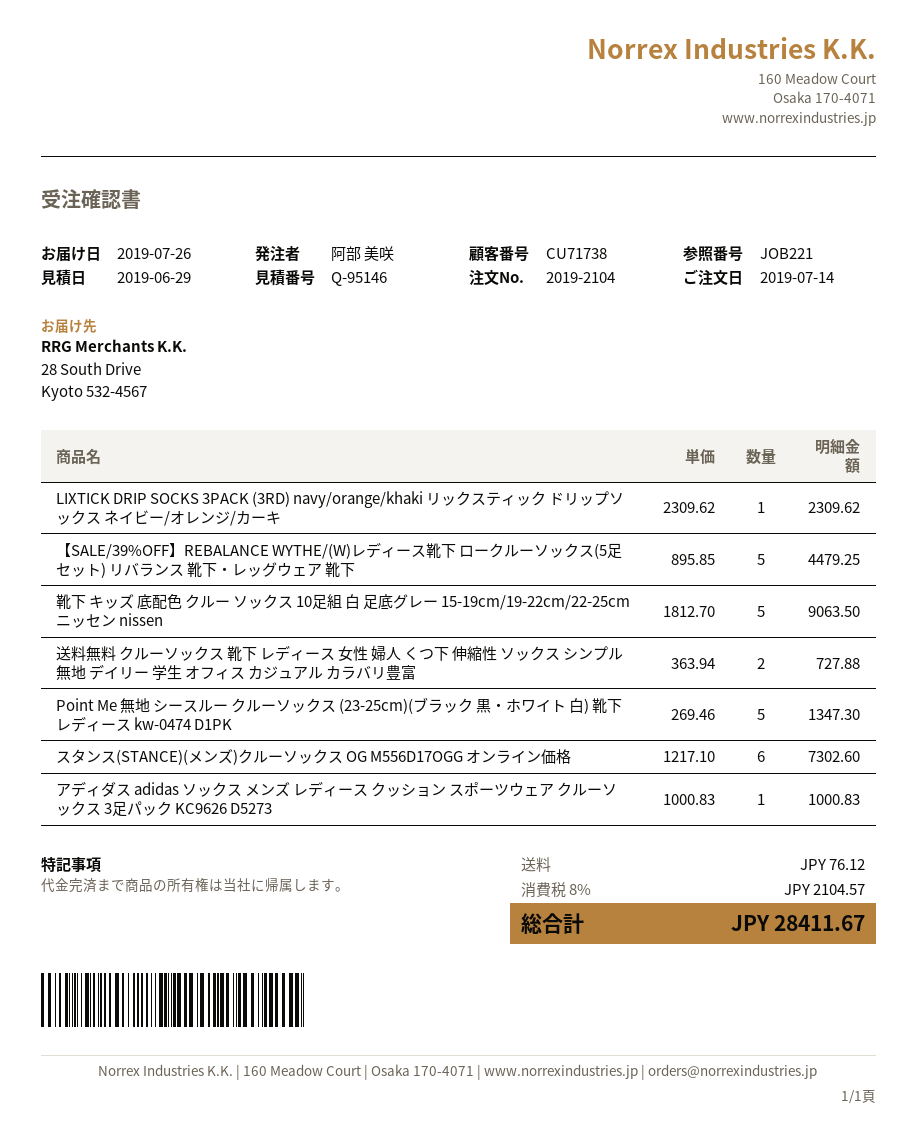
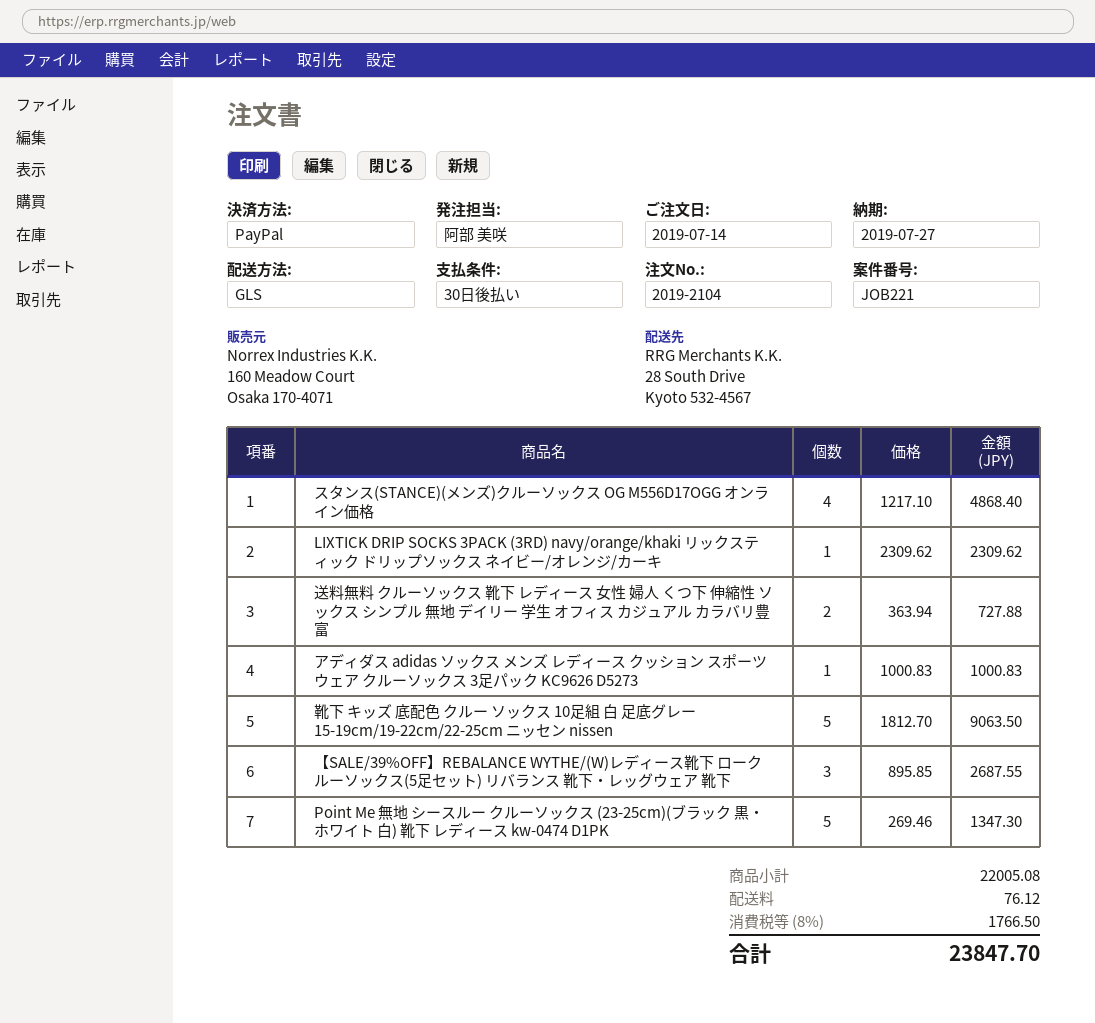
delivery date: 2019-07-26 -> 2019-07-27
【SALE/39%OFF】REBALANCE WYTHE/(W)レディース靴下 ロークルーソックス(5足セット) リバランス 靴下・レッグウェア 靴下: 5 x 895.85 = 4479.25 -> 3 x 895.85 = 2687.55
スタンス(STANCE)(メンズ)クルーソックス OG M556D17OGG オンライン価格: 6 x 1217.10 = 7302.60 -> 4 x 1217.10 = 4868.40
tax: 8% = 2104.57 -> 8% = 1766.50
total: 28411.67 -> 23847.70

